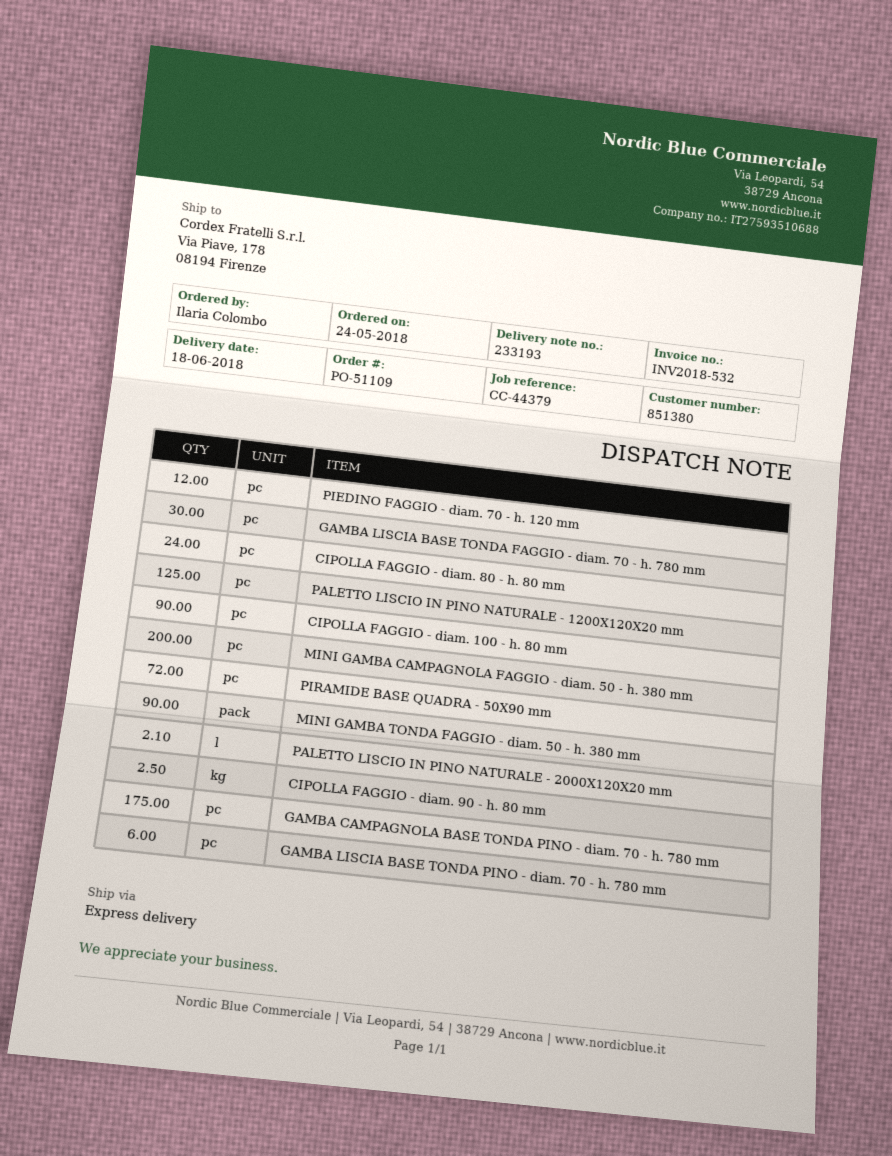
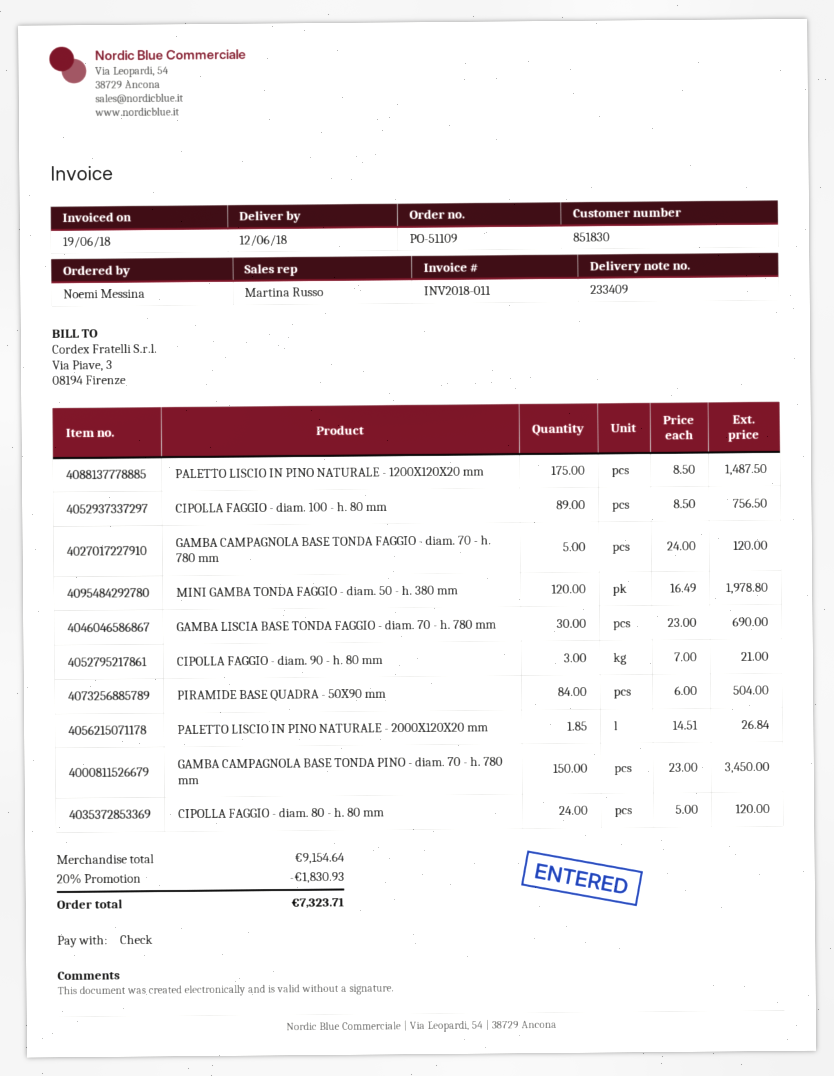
delivery note number: 233193 -> 233409
delivery date: 2018-06-18 -> 2018-06-12
invoice number: INV2018-532 -> INV2018-011
customer number: 851380 -> 851830
ordered by: Ilaria Colombo -> Noemi Messina
PIEDINO FAGGIO - diam. 70 - h. 120 mm: 12 -> none
PALETTO LISCIO IN PINO NATURALE - 1200X120X20 mm: 125 -> 175
CIPOLLA FAGGIO - diam. 100 - h. 80 mm: 90 -> 89
MINI GAMBA CAMPAGNOLA FAGGIO - diam. 50 - h. 380 mm: 200 -> none
PIRAMIDE BASE QUADRA - 50X90 mm: 72 -> 84
MINI GAMBA TONDA FAGGIO - diam. 50 - h. 380 mm: 90 -> 120
PALETTO LISCIO IN PINO NATURALE - 2000X120X20 mm: 2.1 -> 1.85
CIPOLLA FAGGIO - diam. 90 - h. 80 mm: 2.5 -> 3
GAMBA CAMPAGNOLA BASE TONDA PINO - diam. 70 - h. 780 mm: 175 -> 150
GAMBA LISCIA BASE TONDA PINO - diam. 70 - h. 780 mm: 6 -> none
GAMBA CAMPAGNOLA BASE TONDA FAGGIO - diam. 70 - h. 780 mm: none -> 5

